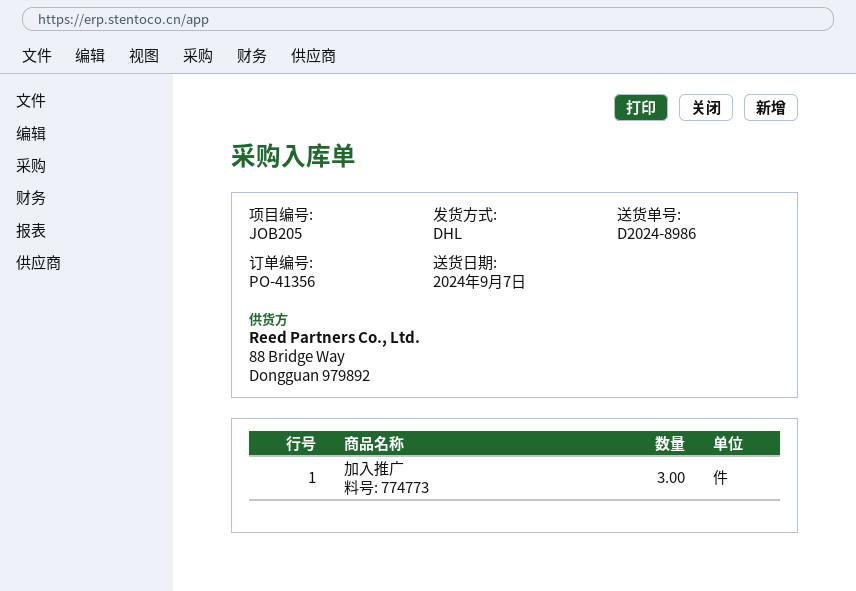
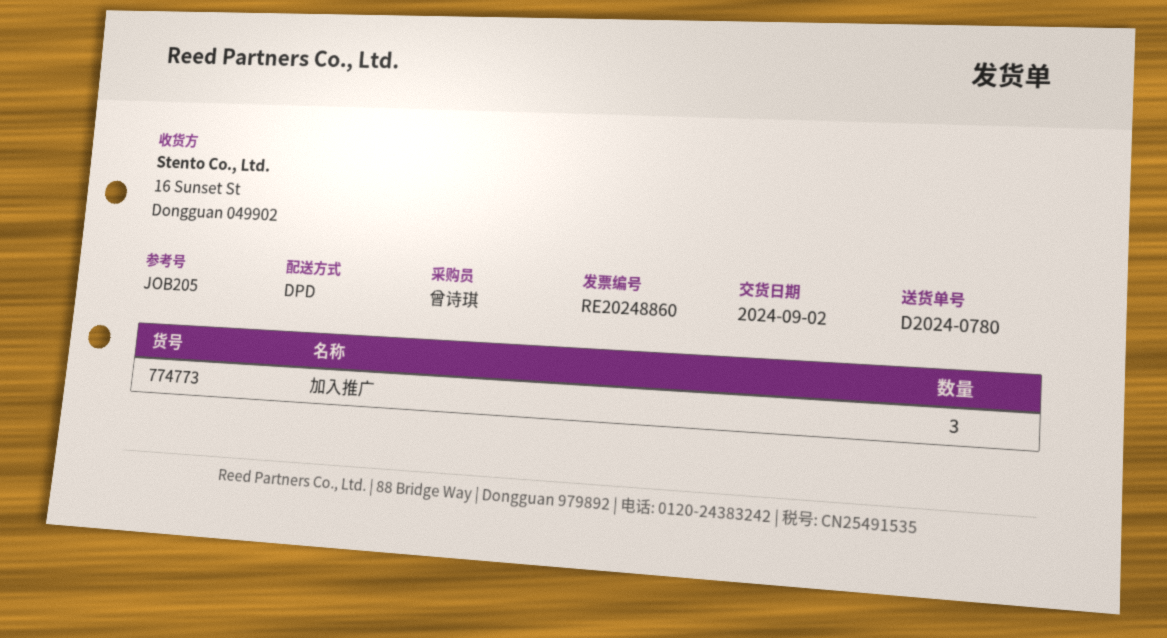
delivery note number: D2024-8986 -> D2024-0780
delivery date: 2024-09-07 -> 2024-09-02
shipping method: DHL -> DPD

